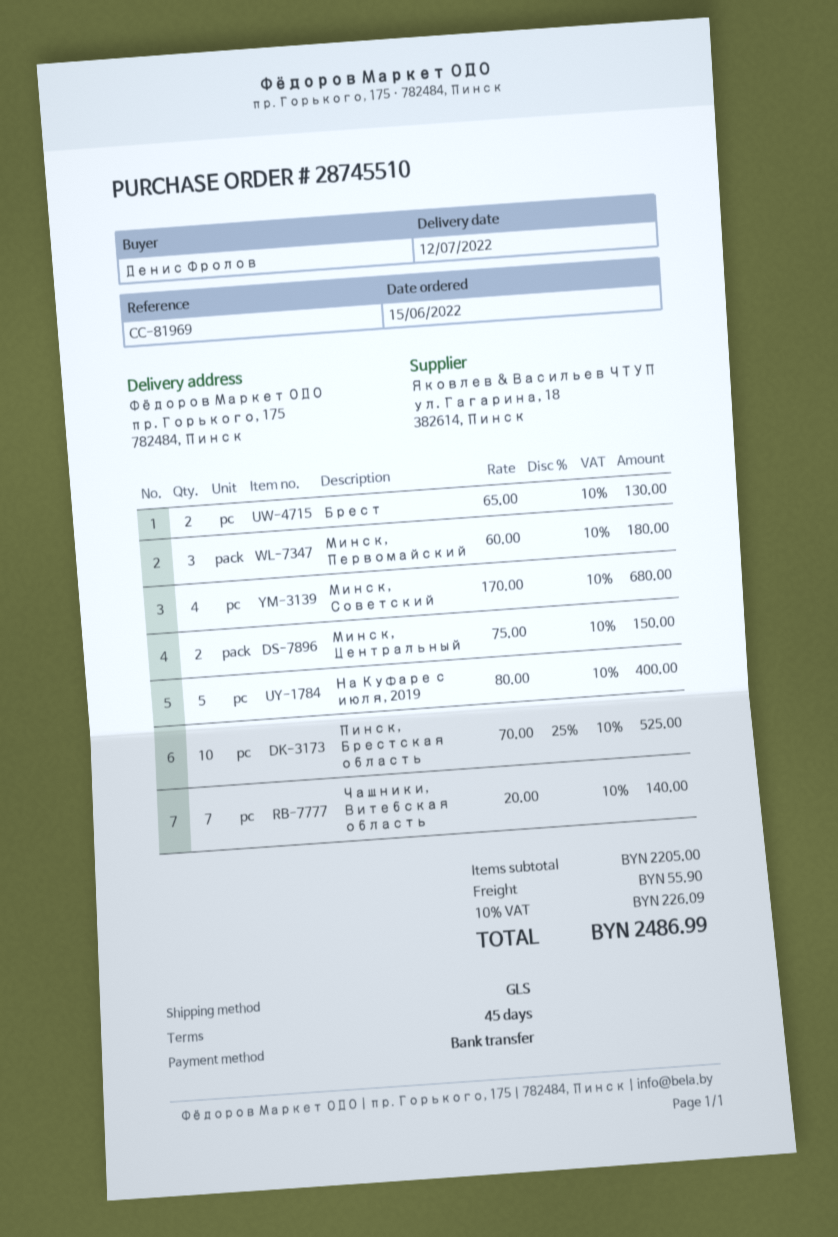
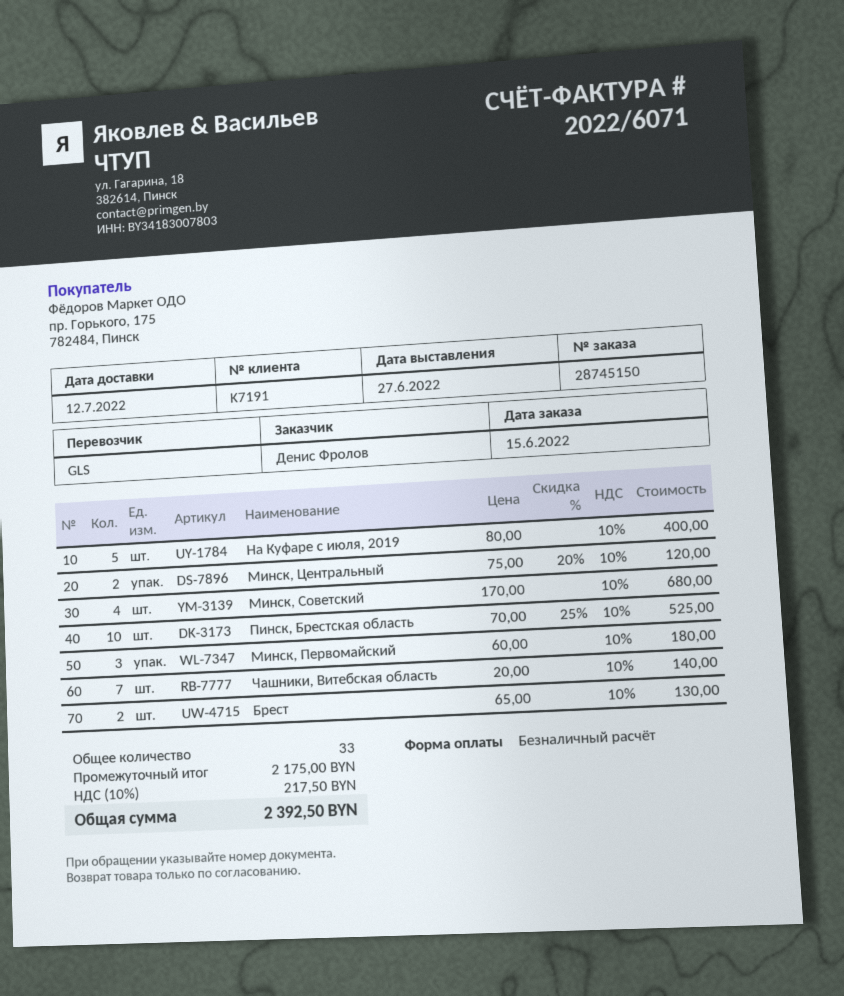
order number: 28745510 -> 28745150
Минск, Центральный: 2 x 75.00 = 150.00 -> 2 x 75.00 - 20% = 120.00
subtotal: 2205.00 -> 2175.00
shipping: 55.90 -> none
tax: 10% = 226.09 -> 10% = 217.50
total: 2486.99 -> 2392.50

